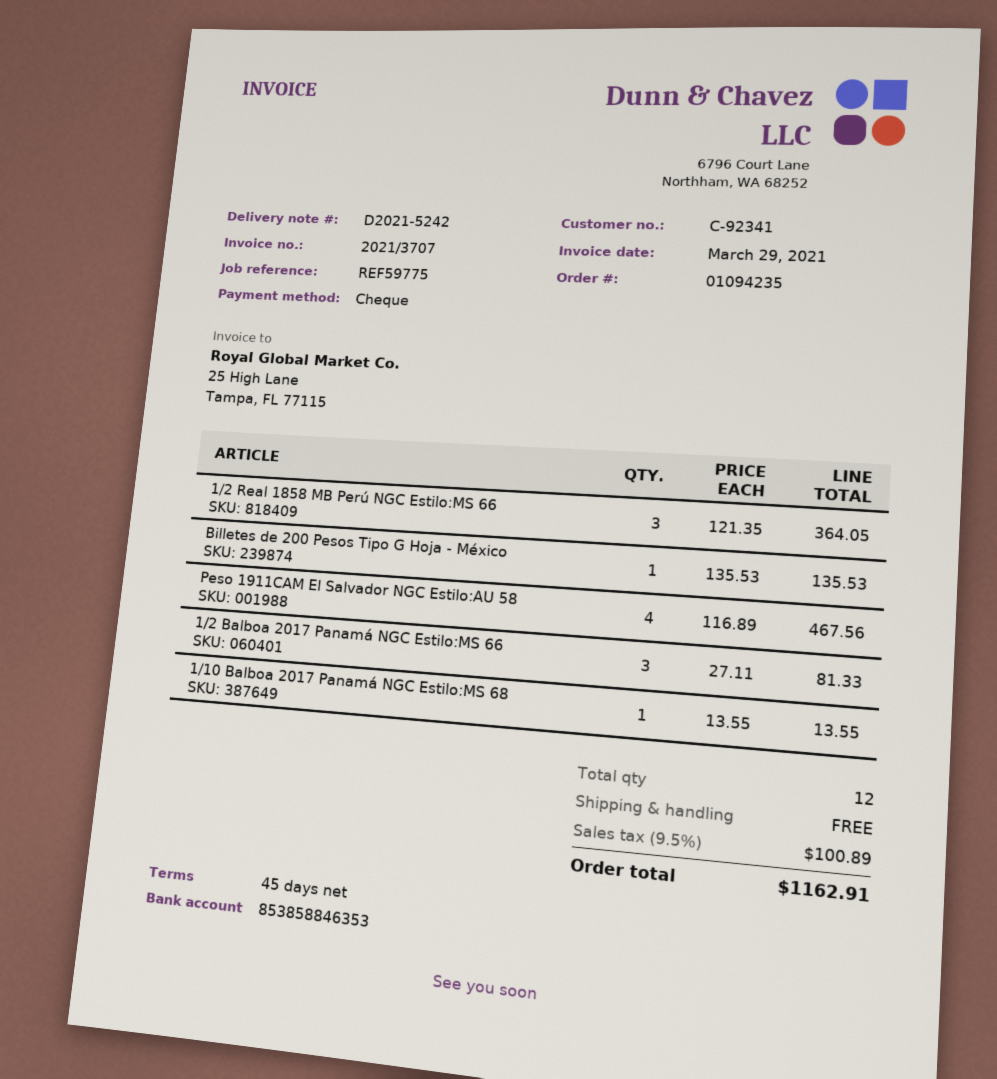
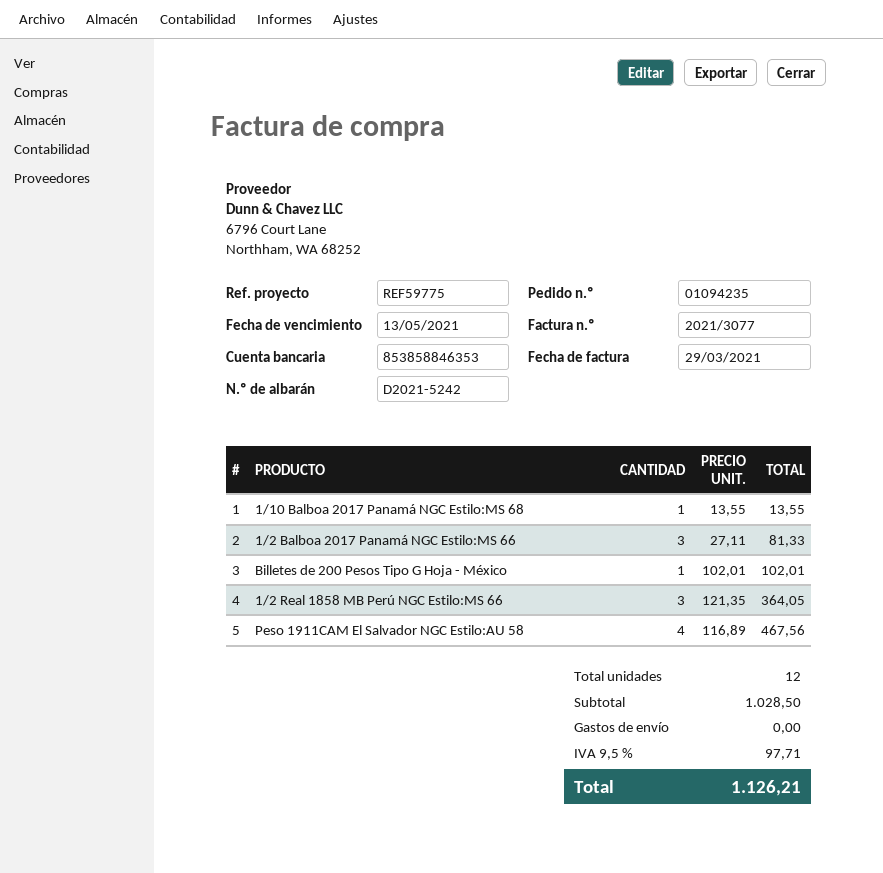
invoice number: 2021/3707 -> 2021/3077
Billetes de 200 Pesos Tipo G Hoja - México: 1 x 135.53 = 135.53 -> 1 x 102.01 = 102.01
tax: 9.5% = 100.89 -> 9.5% = 97.71
total: 1162.91 -> 1126.21

